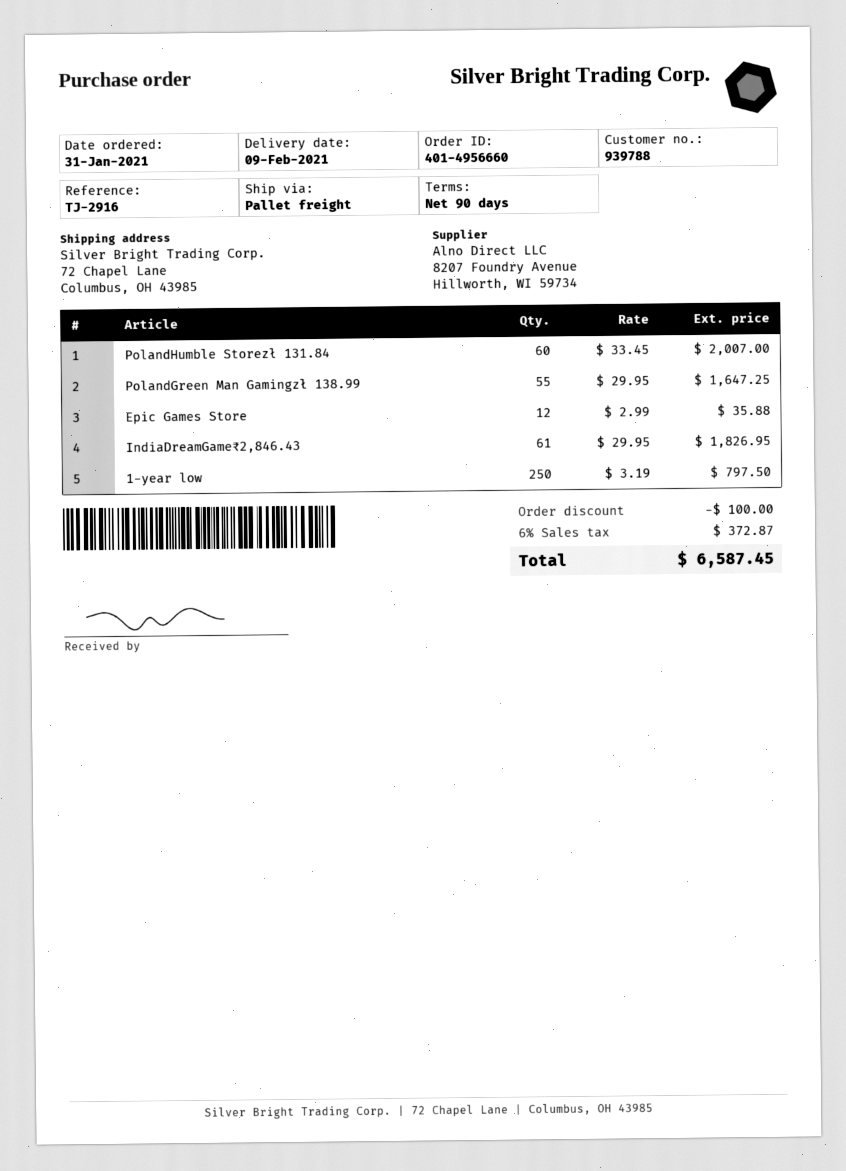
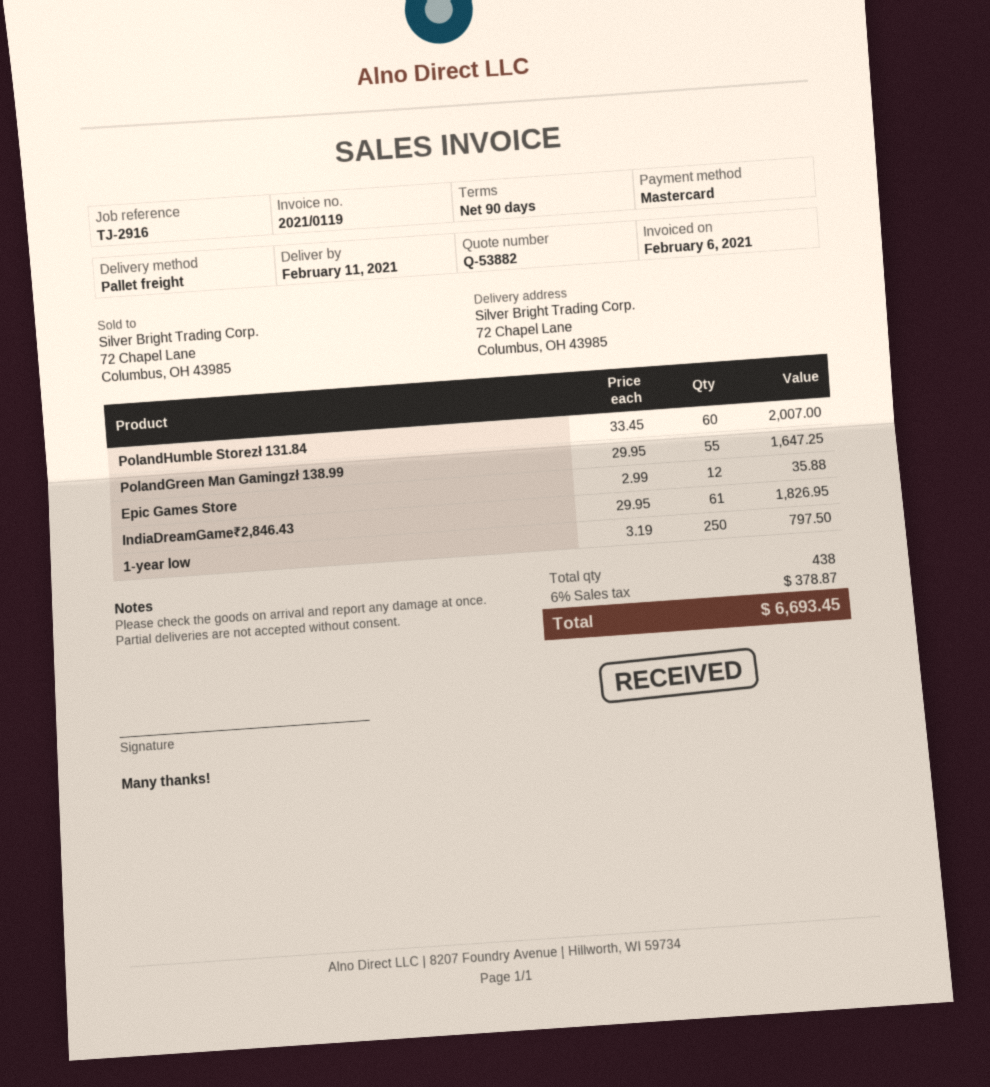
delivery date: 2021-02-09 -> 2021-02-11
discount: 100.00 -> none
tax: 6% = 372.87 -> 6% = 378.87
total: 6587.45 -> 6693.45

